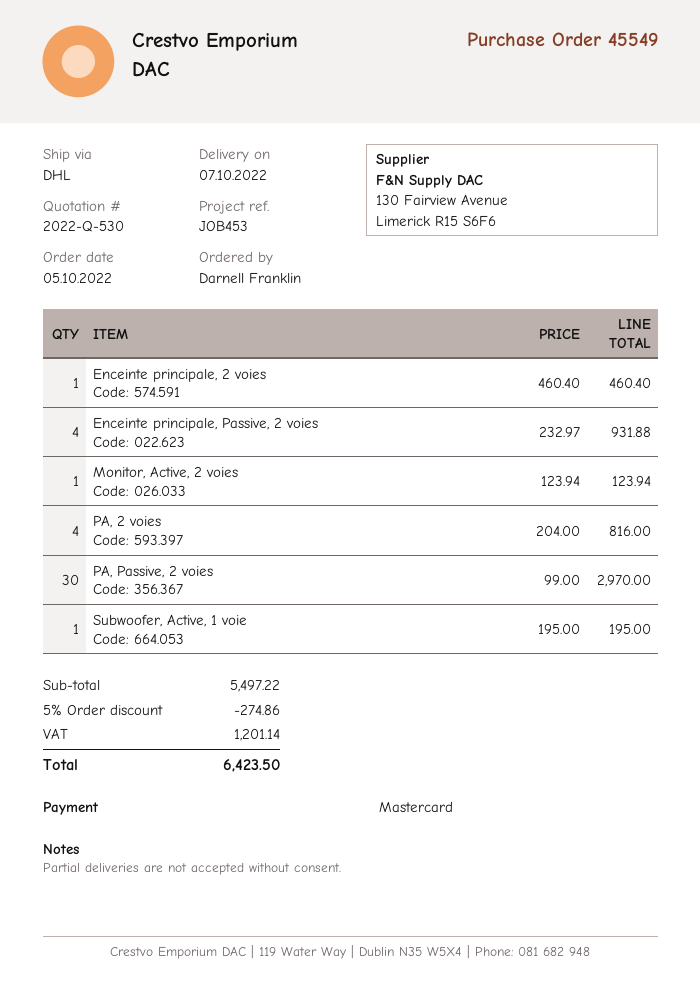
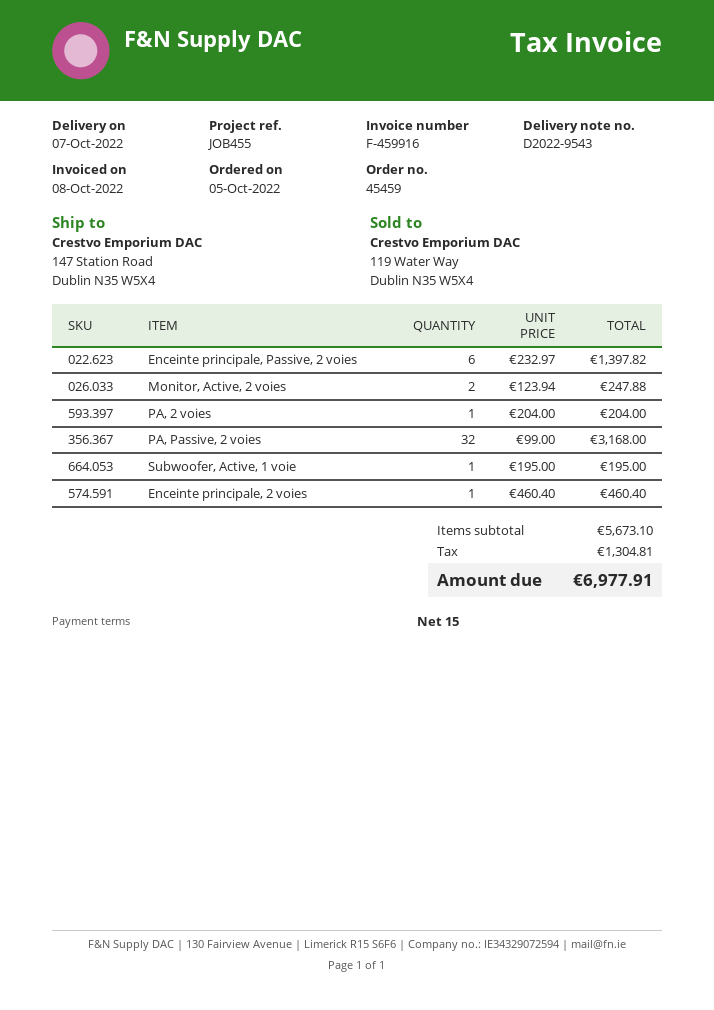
order number: 45549 -> 45459
reference: JOB453 -> JOB455
Enceinte principale, Passive, 2 voies: 4 x 232.97 = 931.88 -> 6 x 232.97 = 1397.82
Monitor, Active, 2 voies: 1 x 123.94 = 123.94 -> 2 x 123.94 = 247.88
PA, 2 voies: 4 x 204.00 = 816.00 -> 1 x 204.00 = 204.00
PA, Passive, 2 voies: 30 x 99.00 = 2970.00 -> 32 x 99.00 = 3168.00
subtotal: 5497.22 -> 5673.10
discount: 5% = 274.86 -> none
tax: 1201.14 -> 1304.81
total: 6423.50 -> 6977.91

